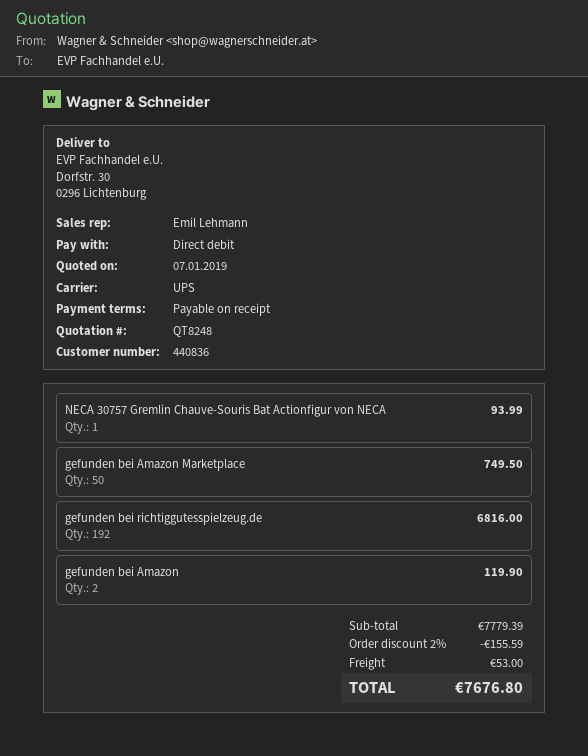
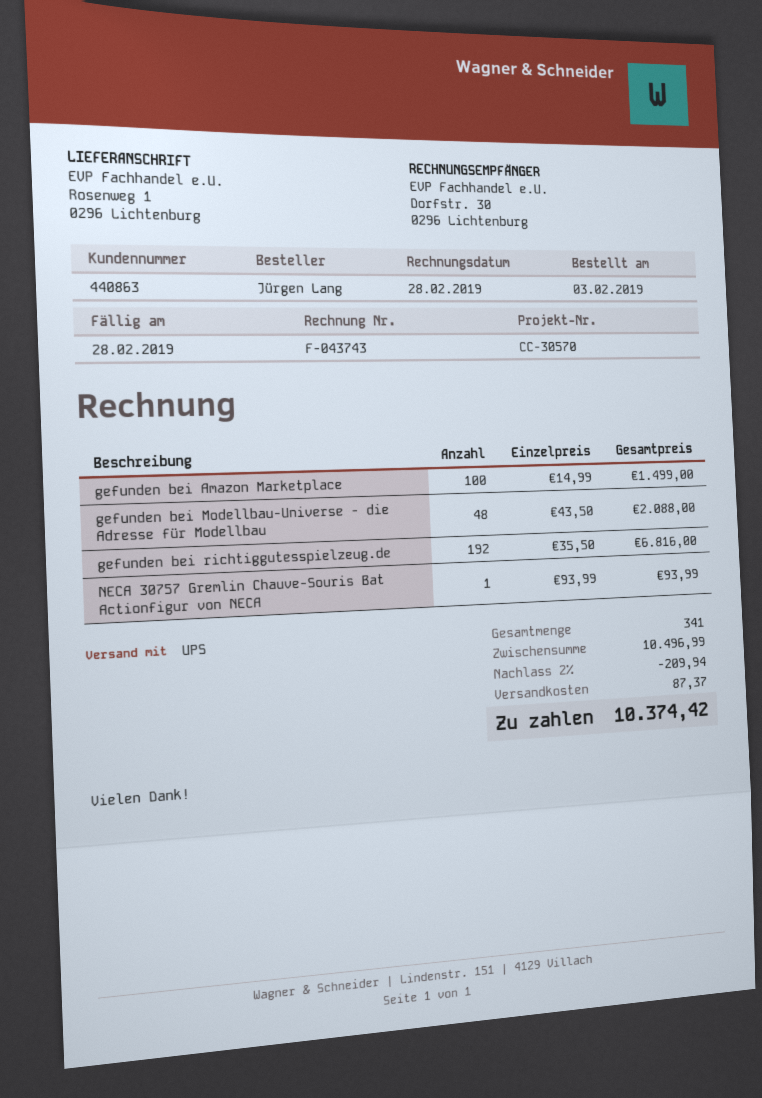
customer number: 440836 -> 440863
ship to: Dorfstr. 30, 0296 Lichtenburg -> Rosenweg 1, 0296 Lichtenburg
gefunden bei Amazon Marketplace: 50 for 749.50 -> 100 for 1499.00
gefunden bei Amazon: 2 for 119.90 -> none
gefunden bei Modellbau-Universe - die Adresse für Modellbau: none -> 48 for 2088.00
subtotal: 7779.39 -> 10496.99
discount: 2% = 155.59 -> 2% = 209.94
shipping: 53.00 -> 87.37
total: 7676.80 -> 10374.42

